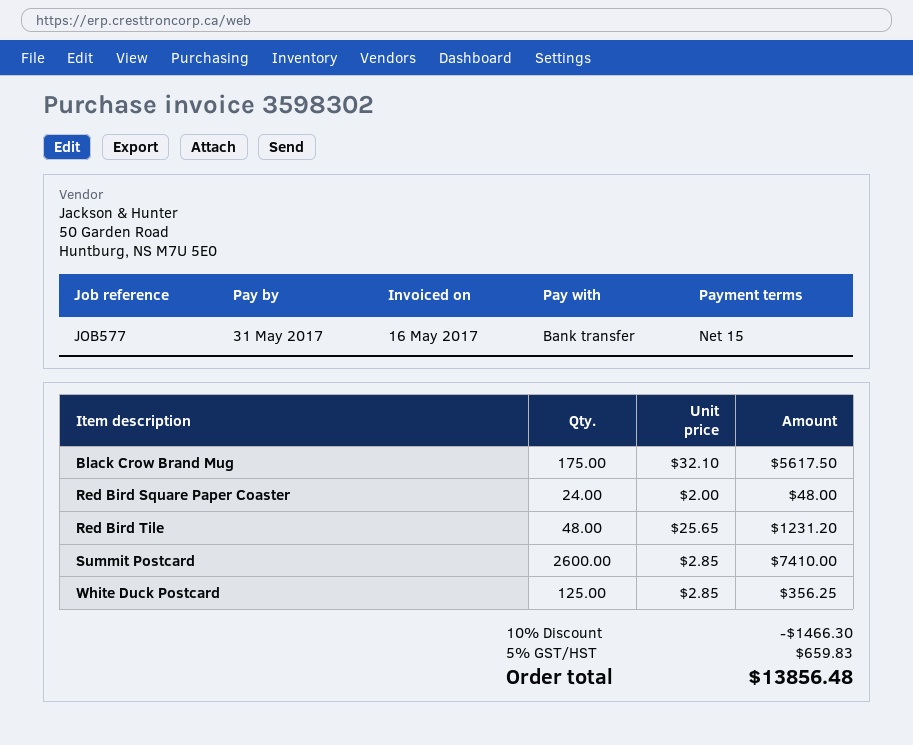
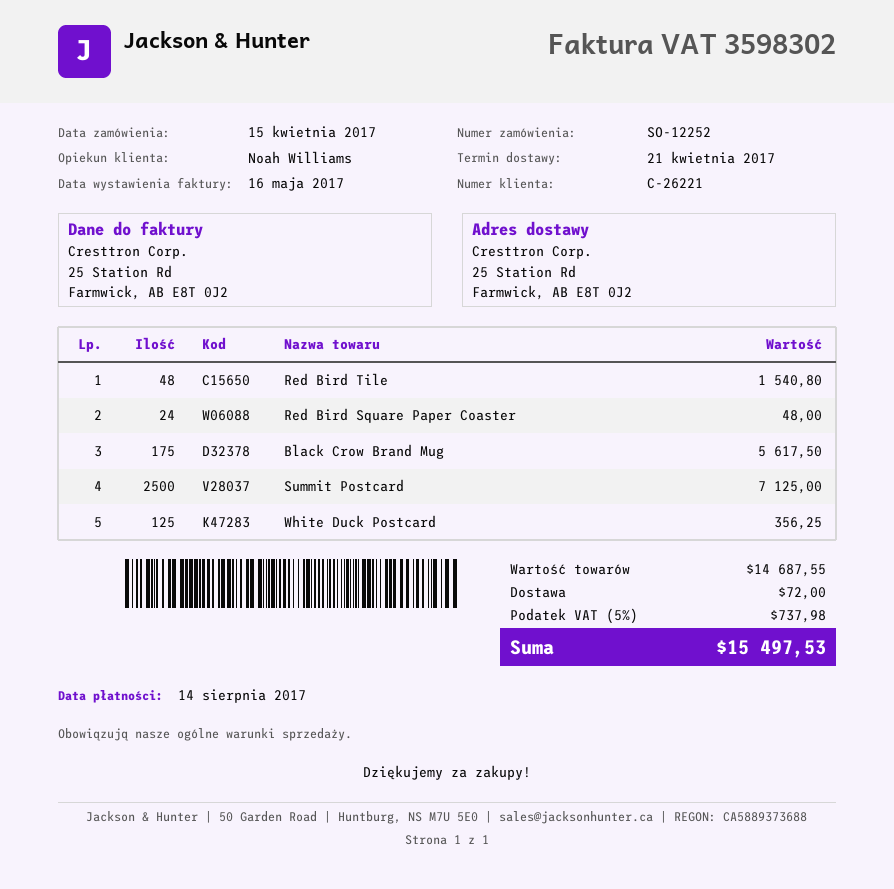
due date: 2017-05-31 -> 2017-08-14
Red Bird Tile: 48 for 1231.20 -> 48 for 1540.80
Summit Postcard: 2600 for 7410.00 -> 2500 for 7125.00
discount: 10% = 1466.30 -> none
shipping: none -> 72.00
tax: 5% = 659.83 -> 5% = 737.98
total: 13856.48 -> 15497.53

